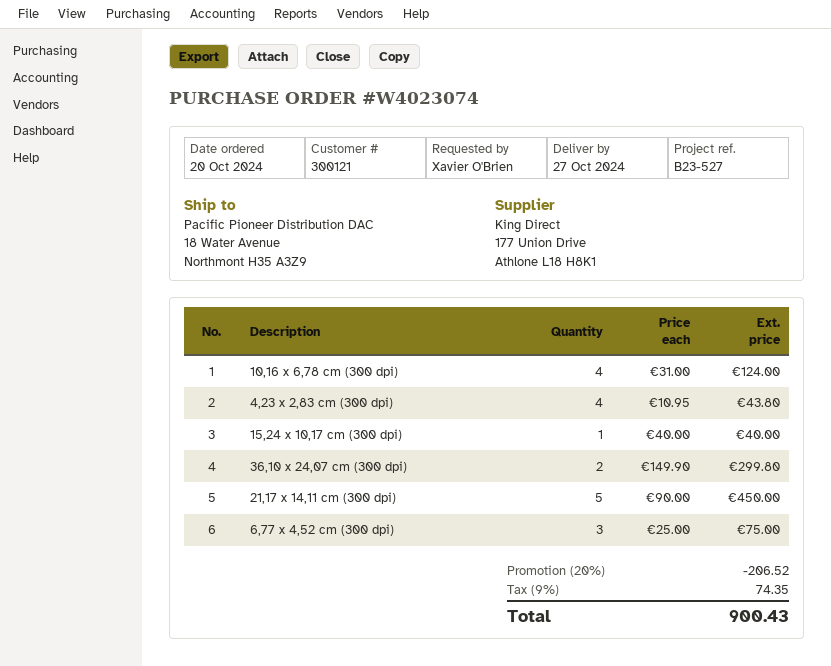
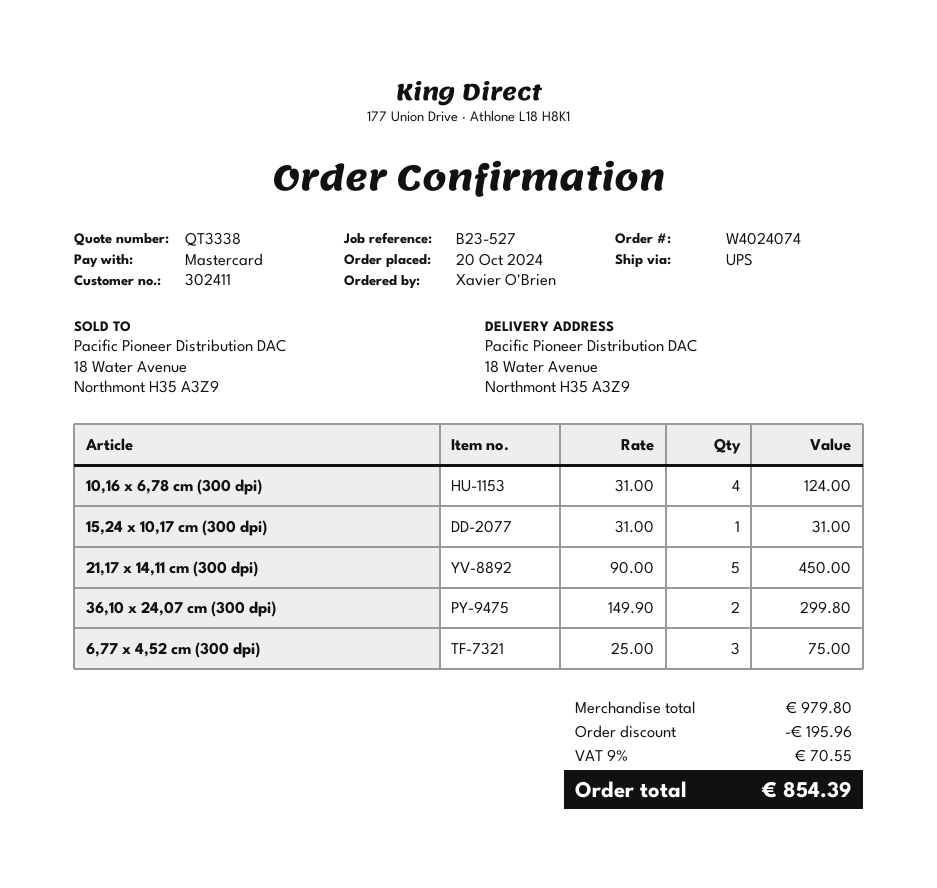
order number: W4023074 -> W4024074
customer number: 300121 -> 302411
4,23 x 2,83 cm (300 dpi): 4 x 10.95 = 43.80 -> none
15,24 x 10,17 cm (300 dpi): 1 x 40.00 = 40.00 -> 1 x 31.00 = 31.00
discount: 206.52 -> 195.96
tax: 9% = 74.35 -> 9% = 70.55
total: 900.43 -> 854.39

